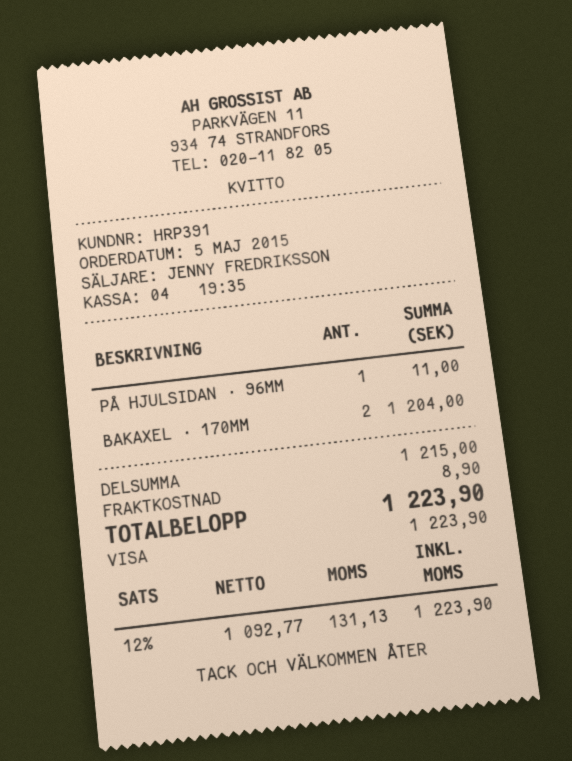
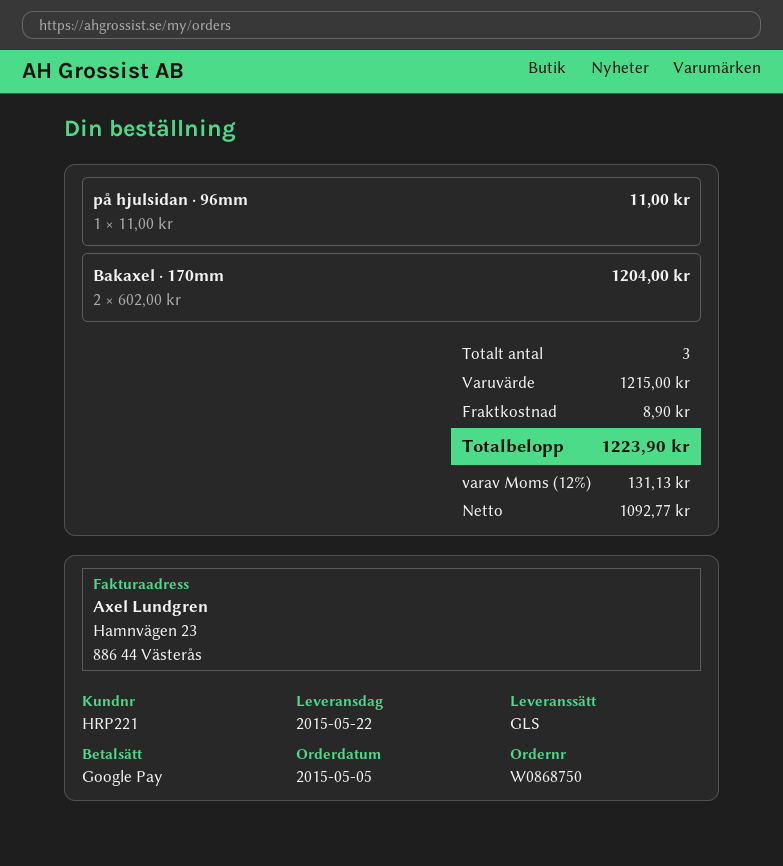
customer number: HRP391 -> HRP221
payment method: Visa -> Google Pay

